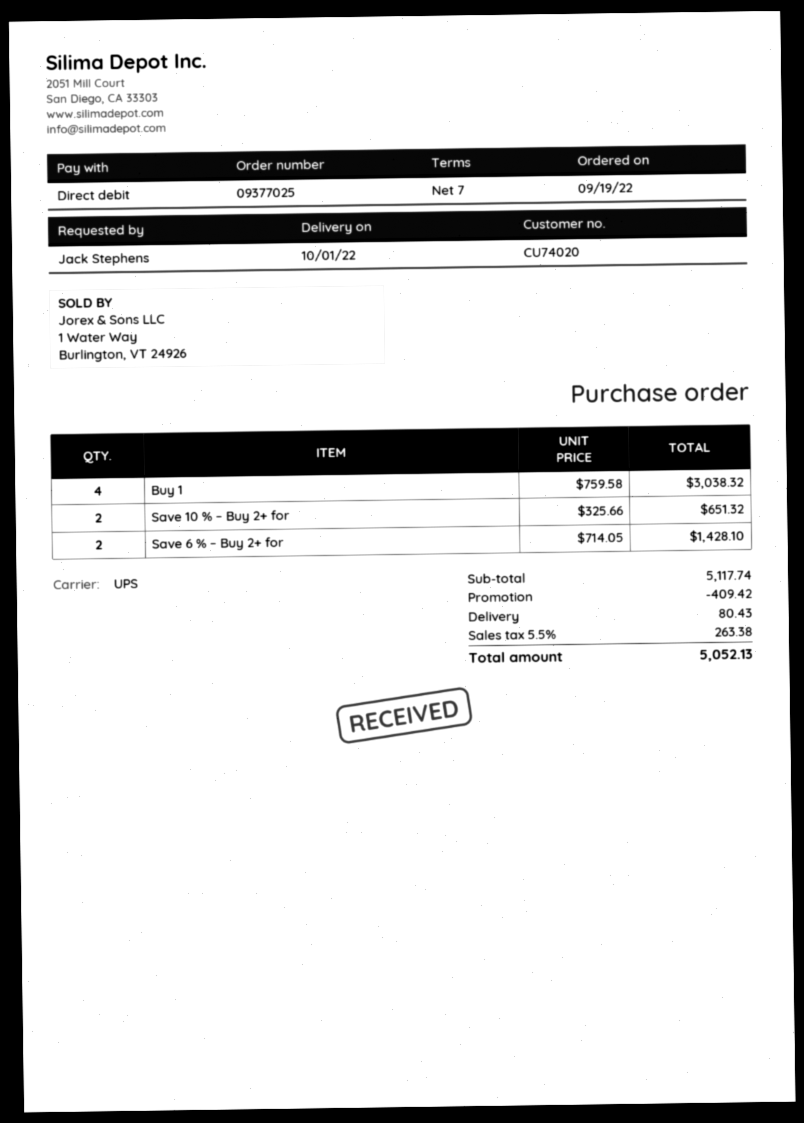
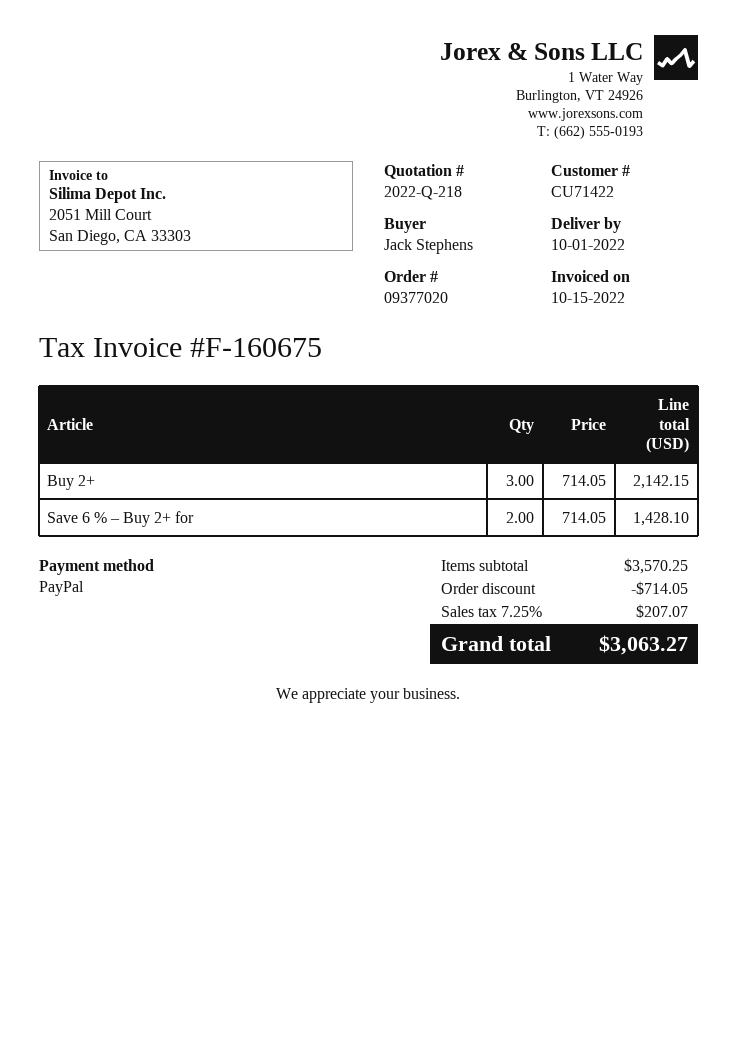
order number: 09377025 -> 09377020
customer number: CU74020 -> CU71422
payment method: direct debit -> PayPal
Buy 1: 4 x 759.58 = 3038.32 -> none
Save 10 % – Buy 2+ for: 2 x 325.66 = 651.32 -> none
Buy 2+: none -> 3 x 714.05 = 2142.15
subtotal: 5117.74 -> 3570.25
discount: 409.42 -> 714.05
shipping: 80.43 -> none
tax: 5.5% = 263.38 -> 7.25% = 207.07
total: 5052.13 -> 3063.27

